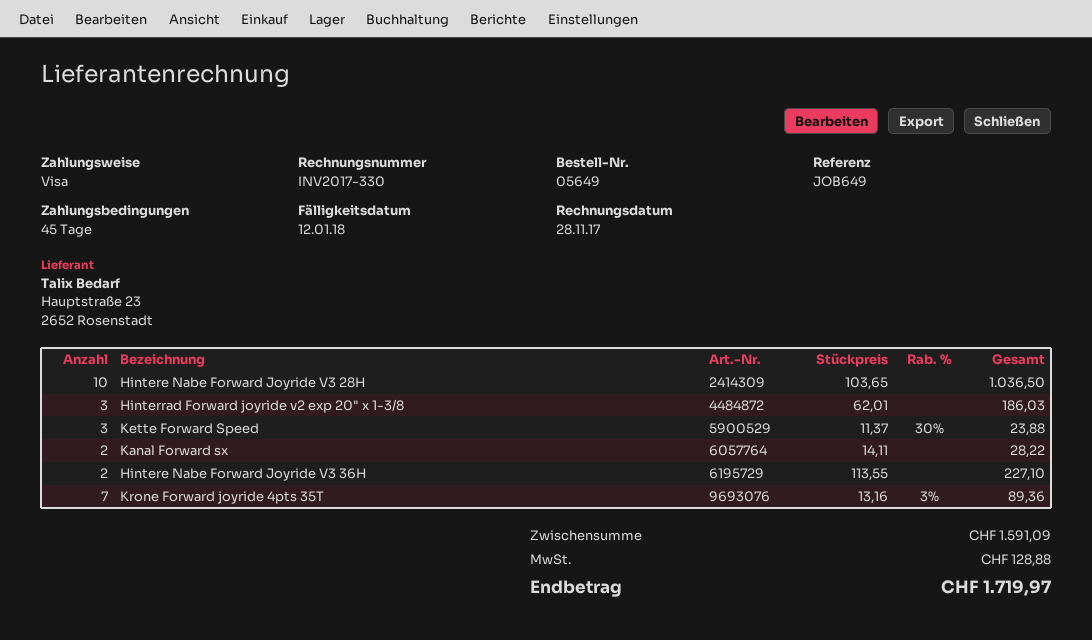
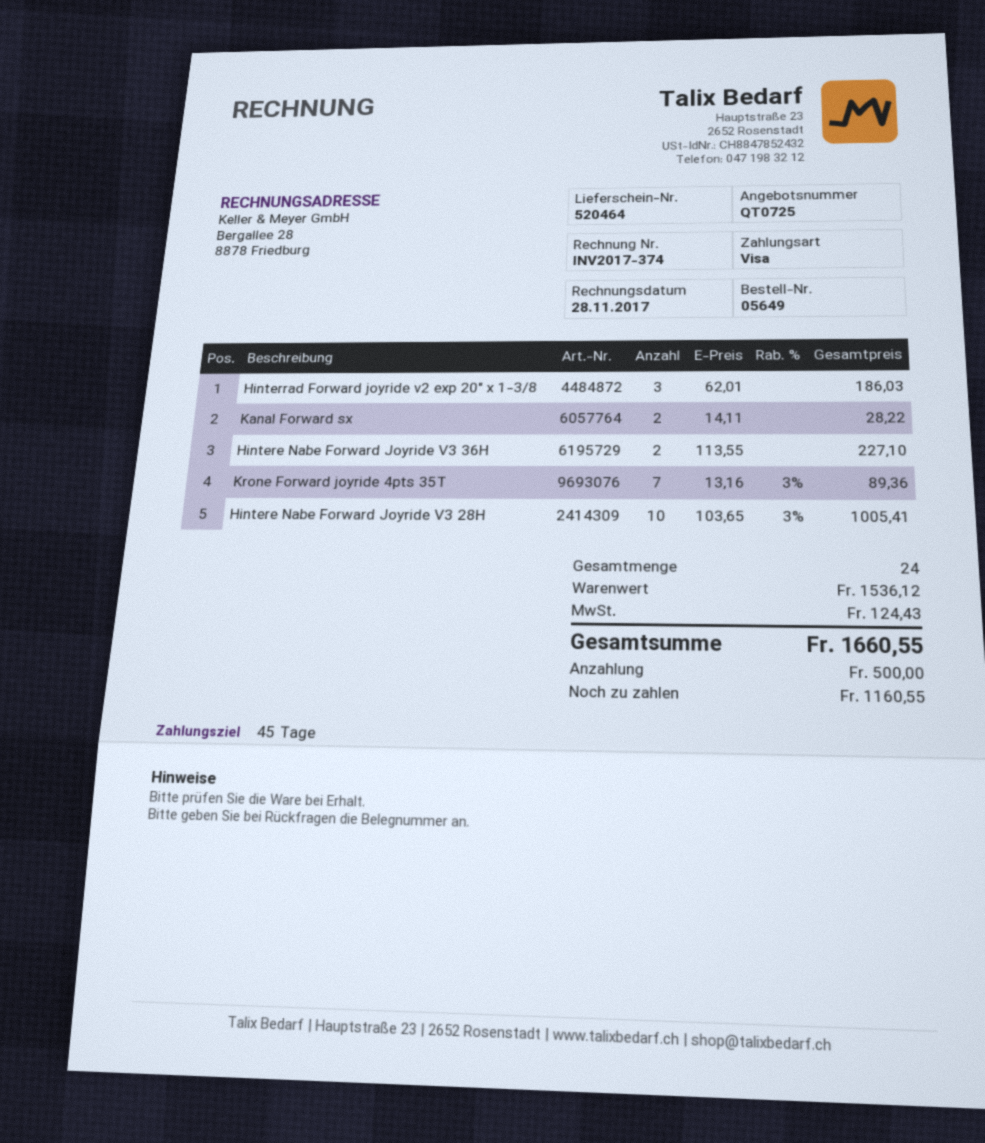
invoice number: INV2017-330 -> INV2017-374
Hintere Nabe Forward Joyride V3 28H: 10 x 103.65 = 1036.50 -> 10 x 103.65 - 3% = 1005.41
Kette Forward Speed: 3 x 11.37 - 30% = 23.88 -> none
subtotal: 1591.09 -> 1536.12
tax: 128.88 -> 124.43
total: 1719.97 -> 1660.55

